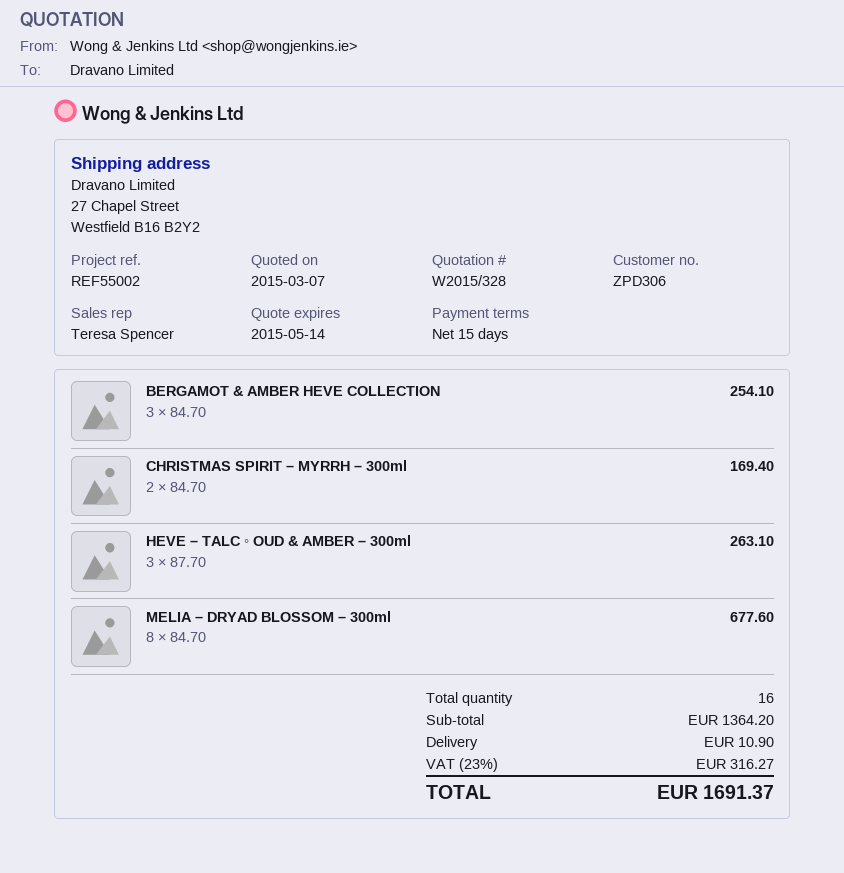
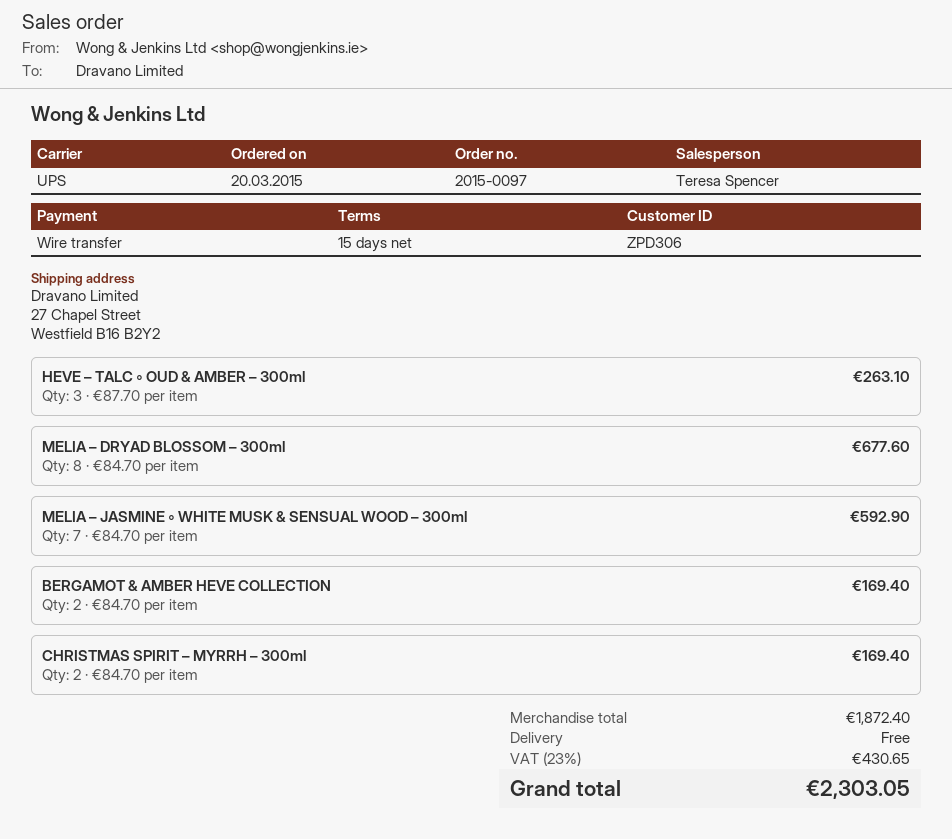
BERGAMOT & AMBER HEVE COLLECTION: 3 x 84.70 = 254.10 -> 2 x 84.70 = 169.40
MELIA – JASMINE ◦ WHITE MUSK & SENSUAL WOOD – 300ml: none -> 7 x 84.70 = 592.90
subtotal: 1364.20 -> 1872.40
shipping: 10.90 -> 0.00
tax: 23% = 316.27 -> 23% = 430.65
total: 1691.37 -> 2303.05

